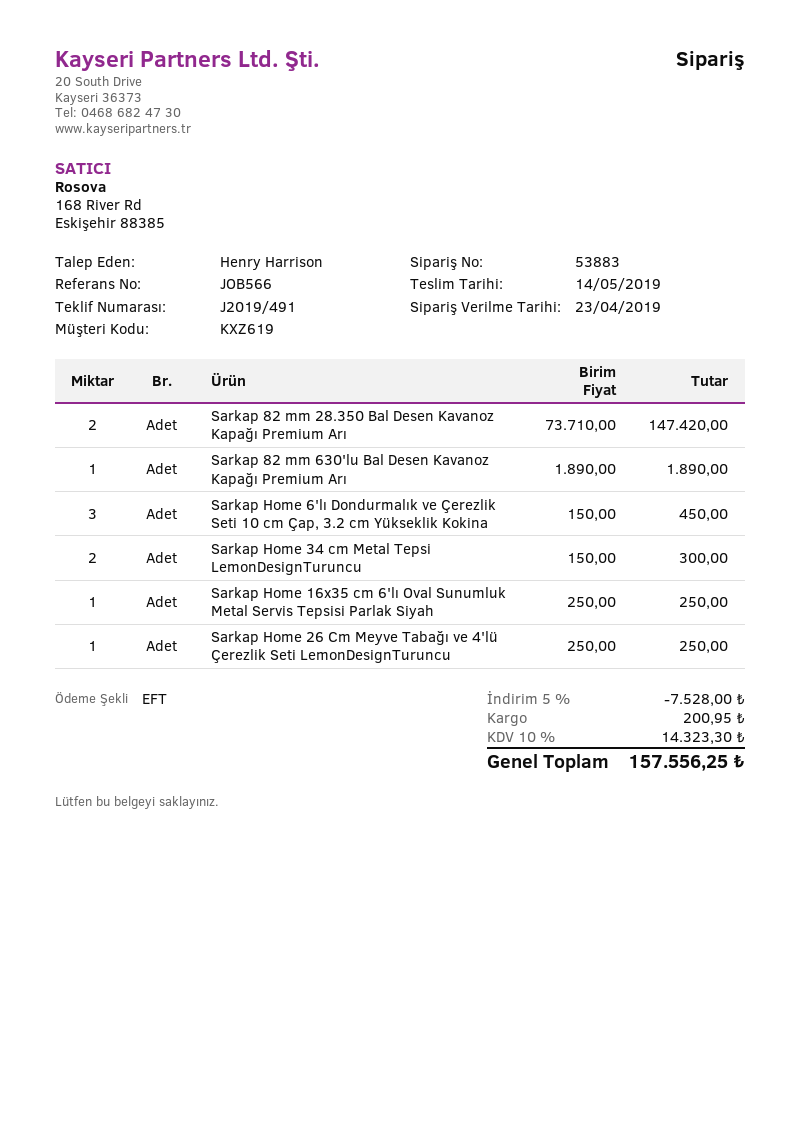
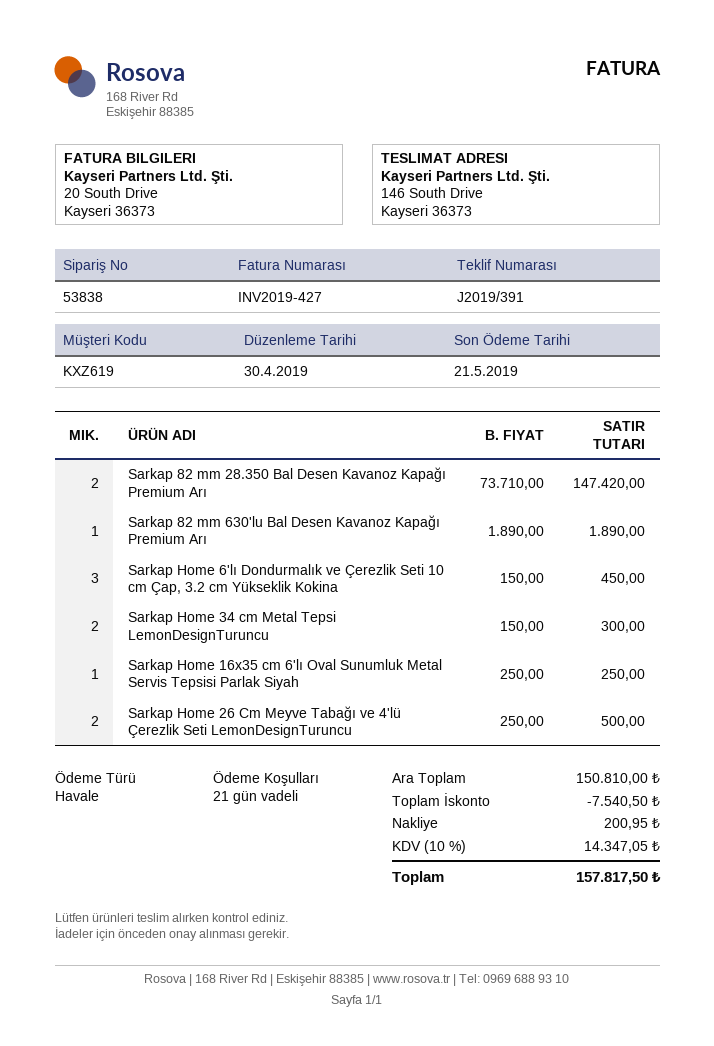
quote number: J2019/491 -> J2019/391
order number: 53883 -> 53838
Sarkap Home 26 Cm Meyve Tabağı ve 4'lü Çerezlik Seti LemonDesignTuruncu: 1 x 250.00 = 250.00 -> 2 x 250.00 = 500.00
discount: 7528.00 -> 7540.50
tax: 10% = 14323.30 -> 10% = 14347.05
total: 157556.25 -> 157817.50

